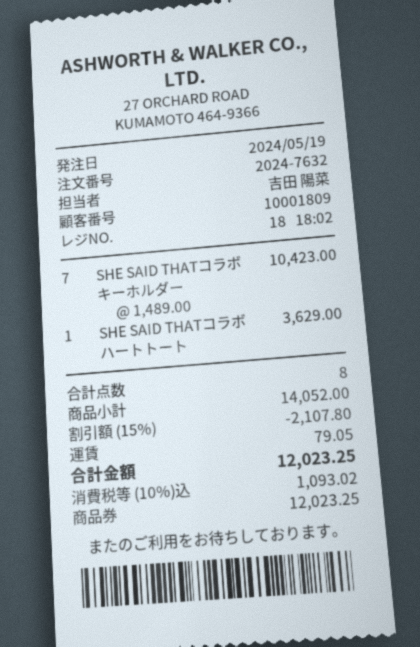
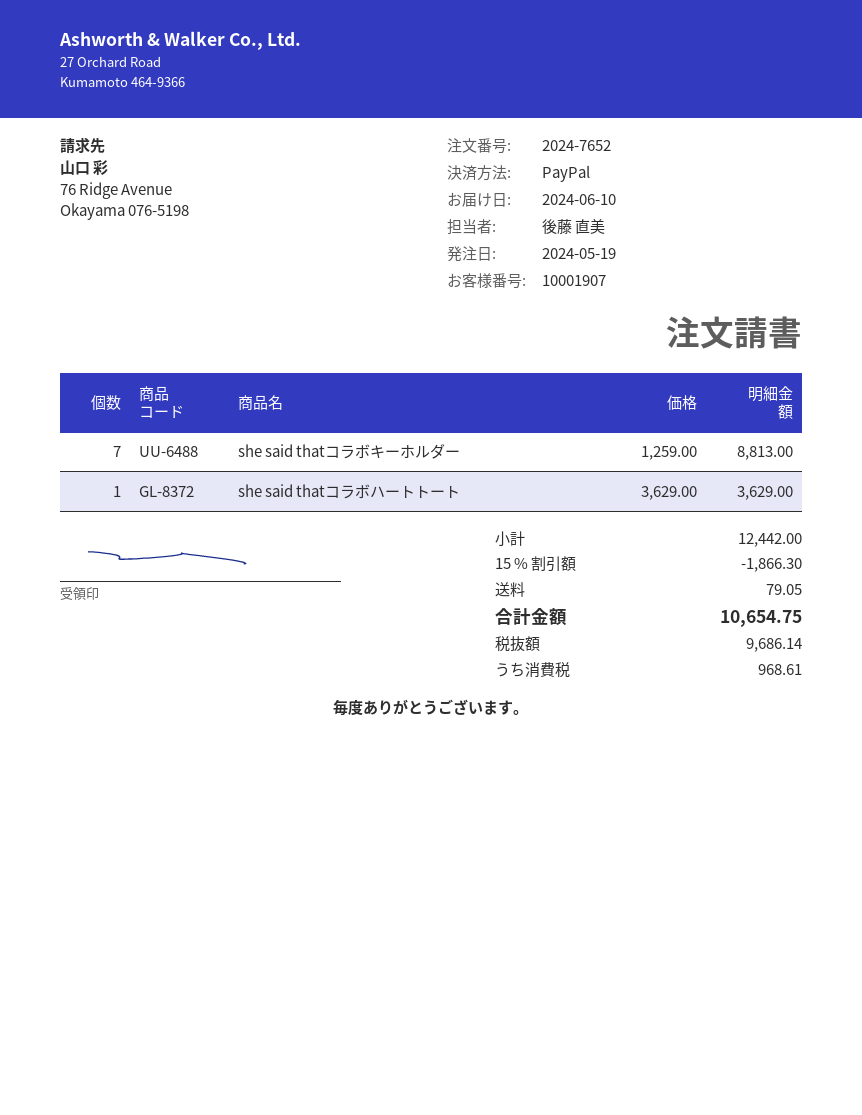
order number: 2024-7632 -> 2024-7652
customer number: 10001809 -> 10001907
sales rep: 吉田 陽菜 -> 後藤 直美
payment method: gift card -> PayPal
SHE SAID THATコラボキーホルダー: 7 x 1489.00 = 10423.00 -> 7 x 1259.00 = 8813.00
subtotal: 14052.00 -> 12442.00
discount: 15% = 2107.80 -> 15% = 1866.30
tax: 1093.02 -> 968.61
total: 12023.25 -> 10654.75

